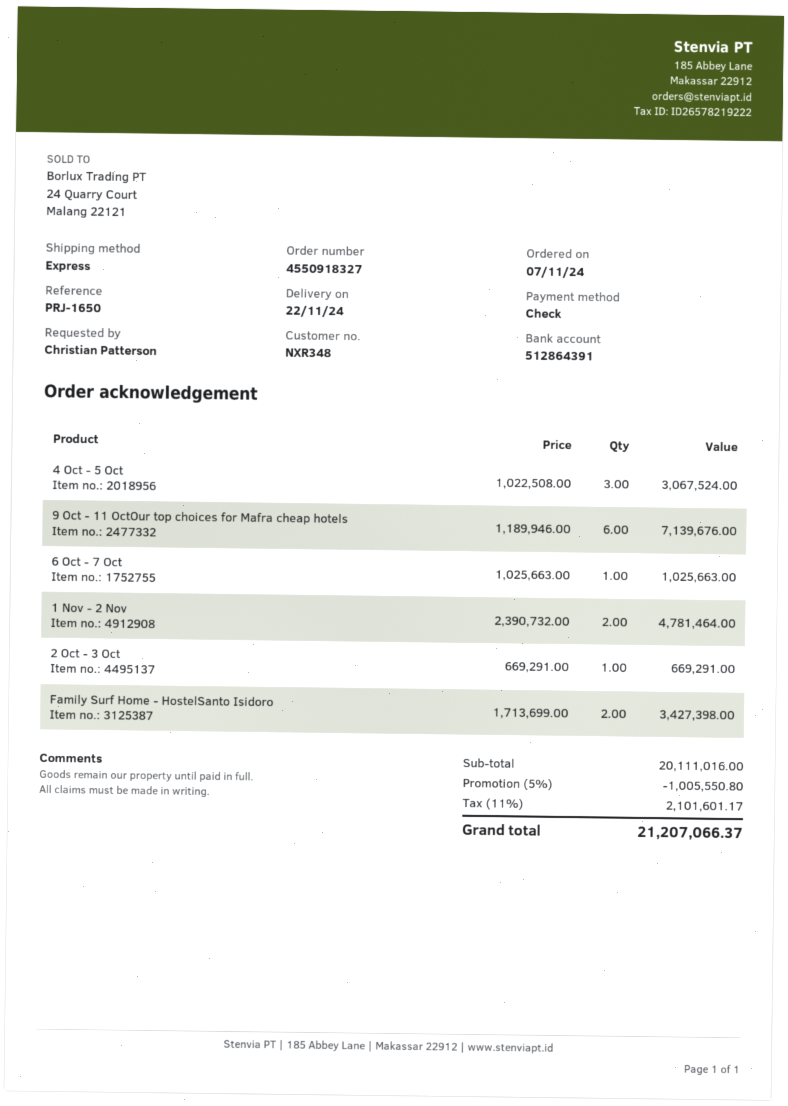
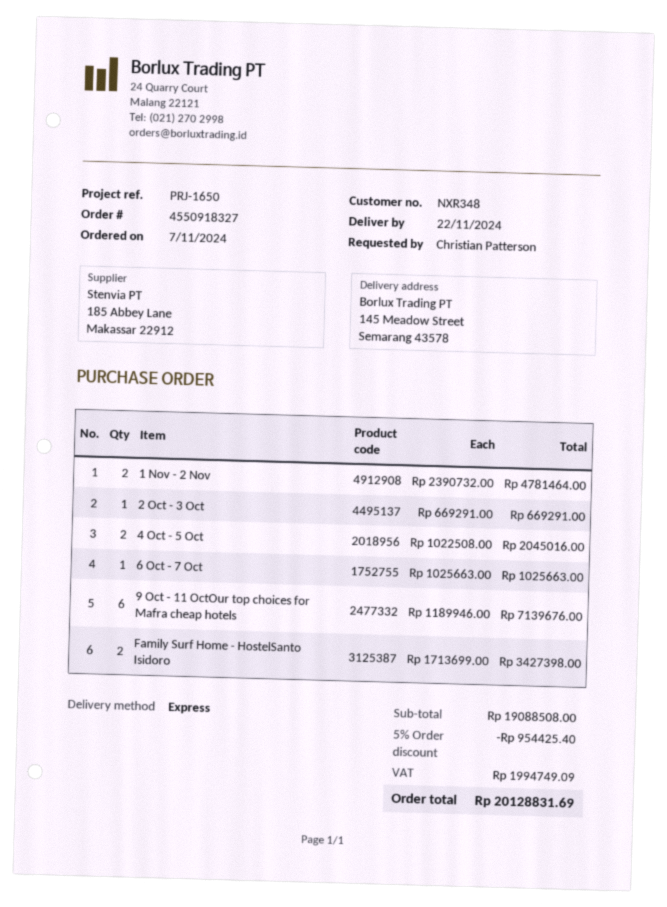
4 Oct - 5 Oct: 3 x 1022508.00 = 3067524.00 -> 2 x 1022508.00 = 2045016.00
subtotal: 20111016.00 -> 19088508.00
discount: 5% = 1005550.80 -> 5% = 954425.40
tax: 2101601.17 -> 1994749.09
total: 21207066.37 -> 20128831.69

